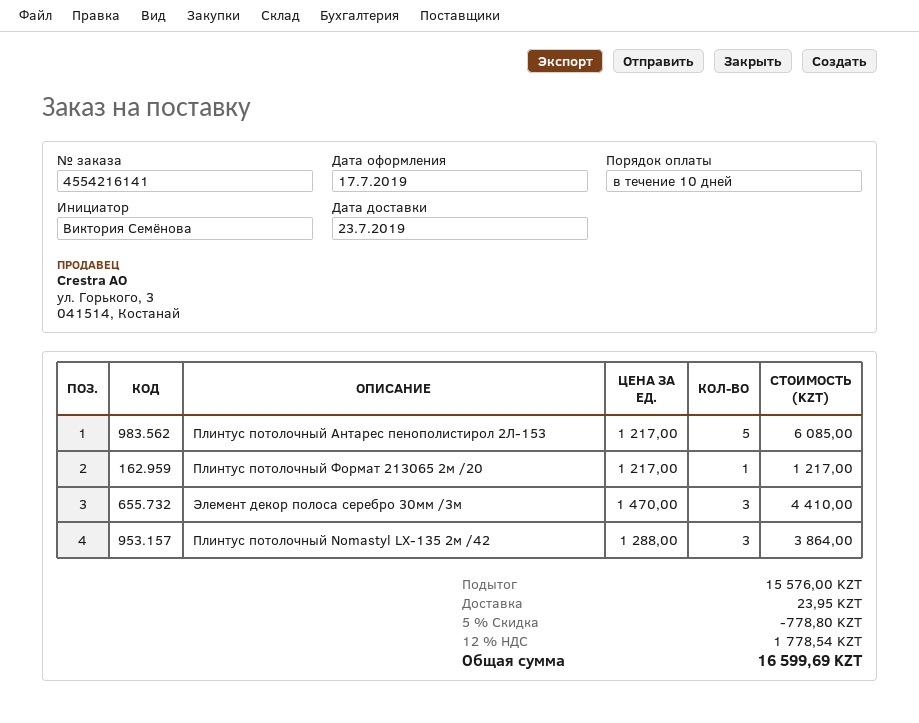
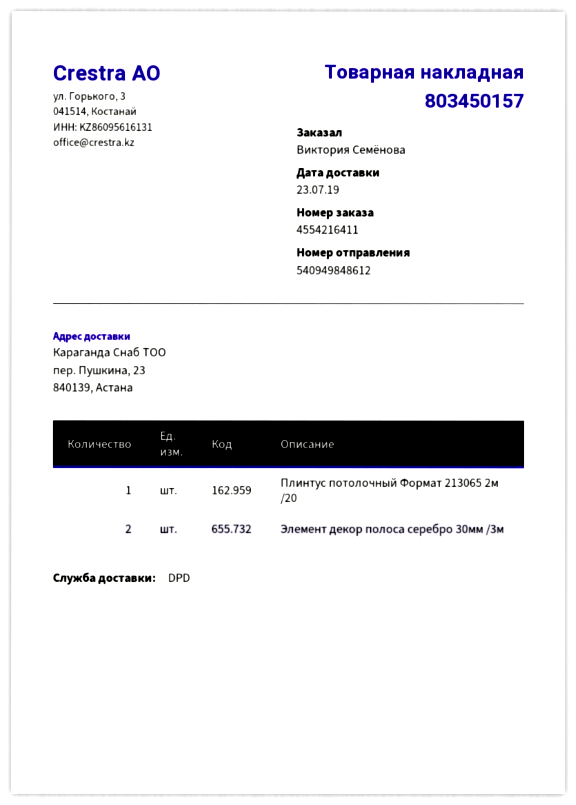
order number: 4554216141 -> 4554216411
Плинтус потолочный Антарес пенополистирол 2Л-153: 5 -> none
Элемент декор полоса серебро 30мм /3м: 3 -> 2
Плинтус потолочный Nomastyl LX-135 2м /42: 3 -> none

